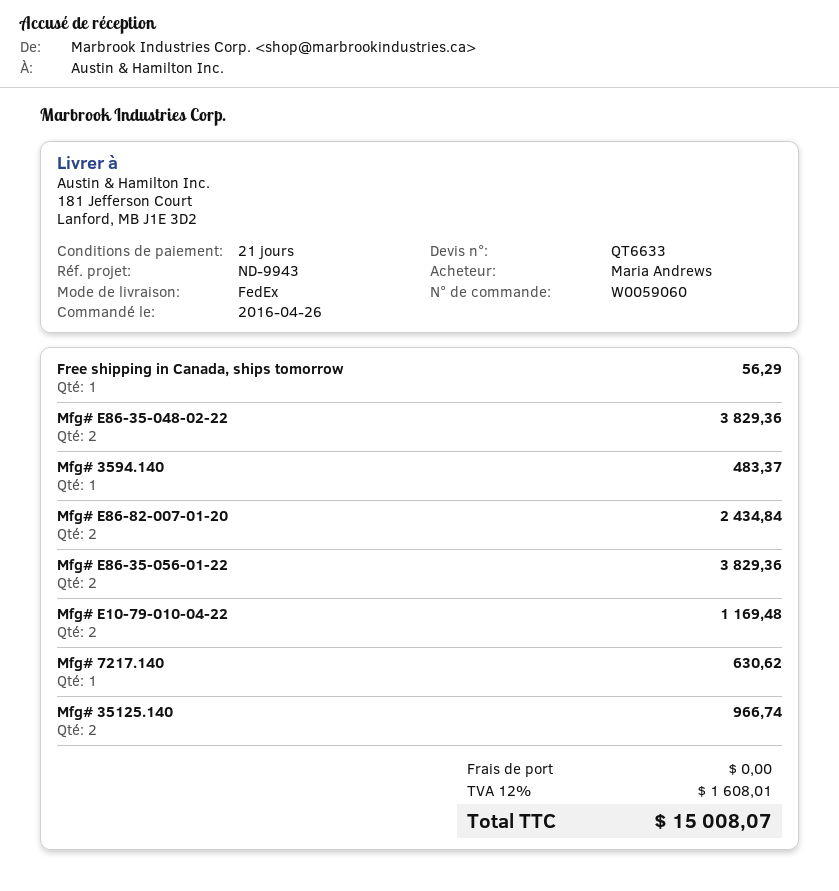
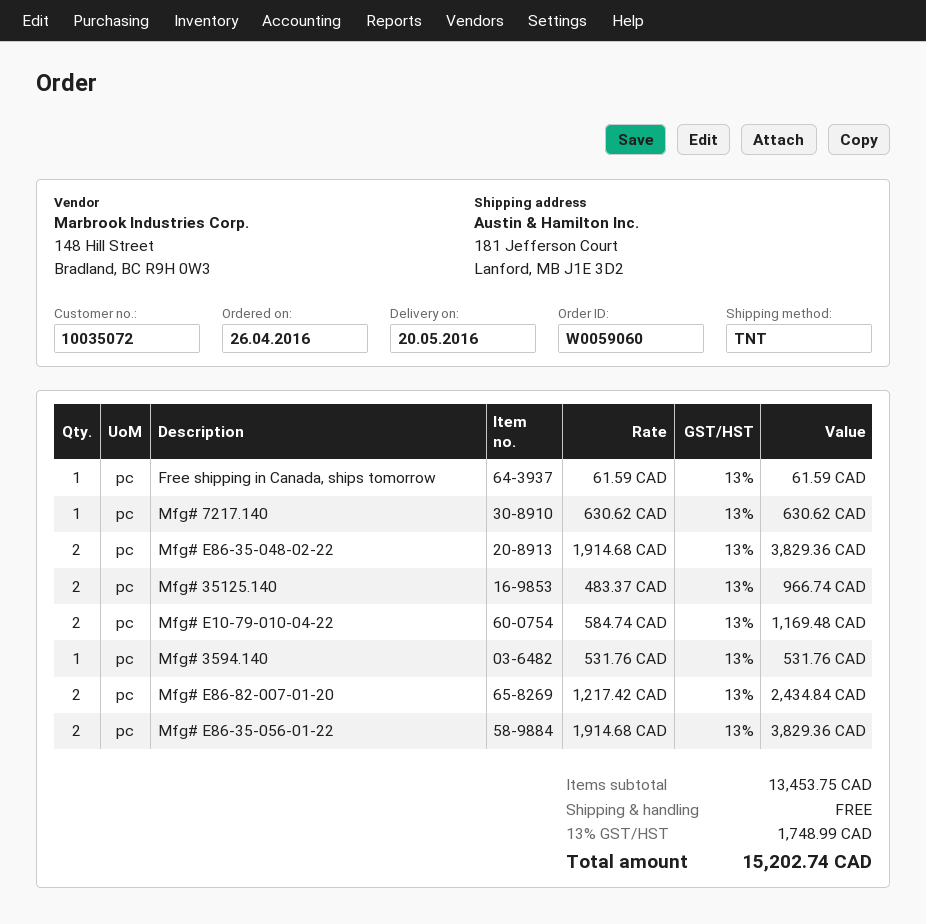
shipping method: FedEx -> TNT
Free shipping in Canada, ships tomorrow: 1 for 56.29 -> 1 for 61.59
Mfg# 3594.140: 1 for 483.37 -> 1 for 531.76
tax: 12% = 1608.01 -> 13% = 1748.99
total: 15008.07 -> 15202.74

